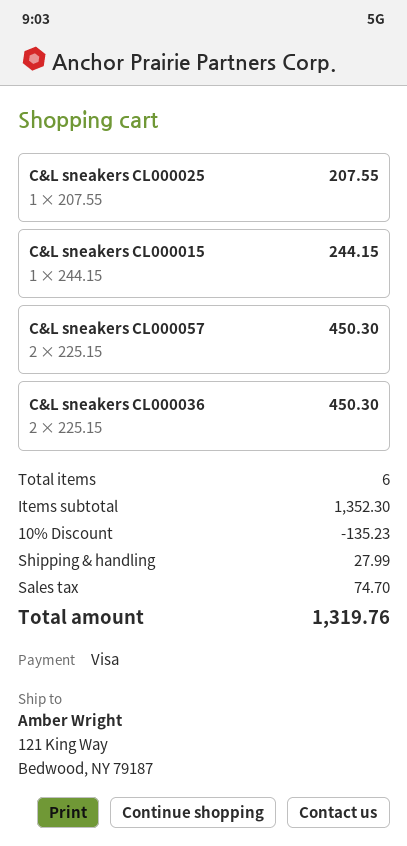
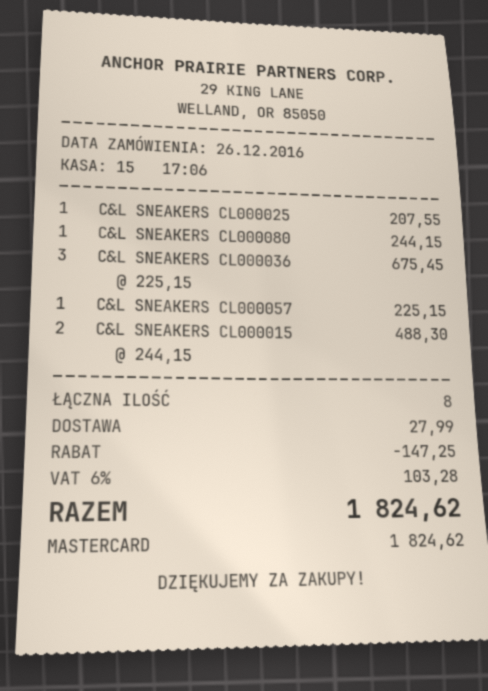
payment method: Visa -> Mastercard
C&L sneakers CL000015: 1 x 244.15 = 244.15 -> 2 x 244.15 = 488.30
C&L sneakers CL000057: 2 x 225.15 = 450.30 -> 1 x 225.15 = 225.15
C&L sneakers CL000036: 2 x 225.15 = 450.30 -> 3 x 225.15 = 675.45
C&L SNEAKERS CL000080: none -> 1 x 244.15 = 244.15
total quantity: 6 -> 8
discount: 135.23 -> 147.25
tax: 74.70 -> 103.28
total: 1319.76 -> 1824.62

